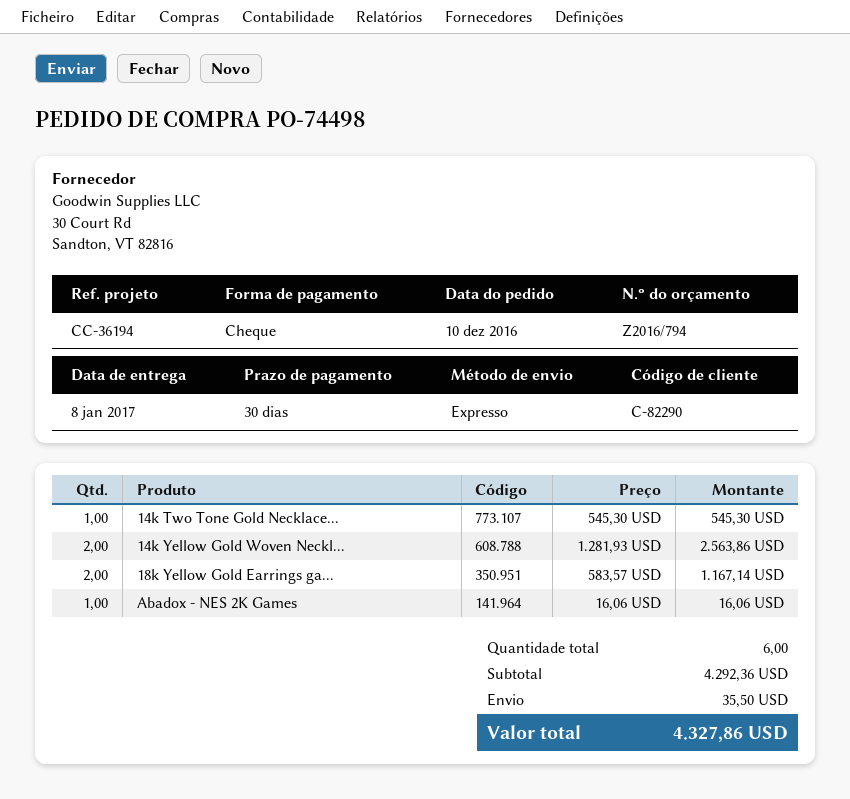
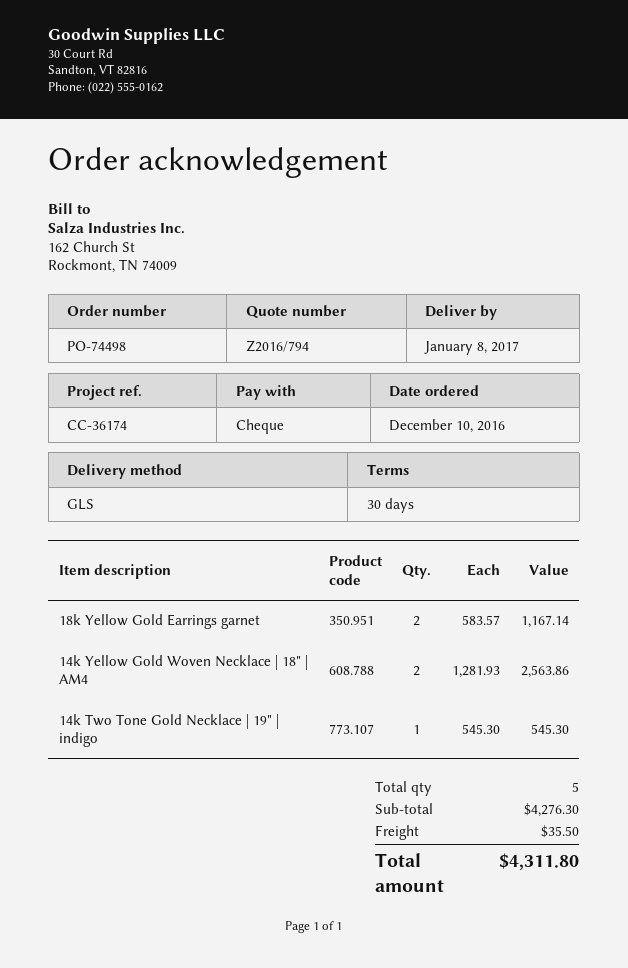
reference: CC-36194 -> CC-36174
shipping method: express -> GLS
Abadox - NES 2K Games: 1 x 16.06 = 16.06 -> none
total quantity: 6 -> 5
subtotal: 4292.36 -> 4276.30
total: 4327.86 -> 4311.80

